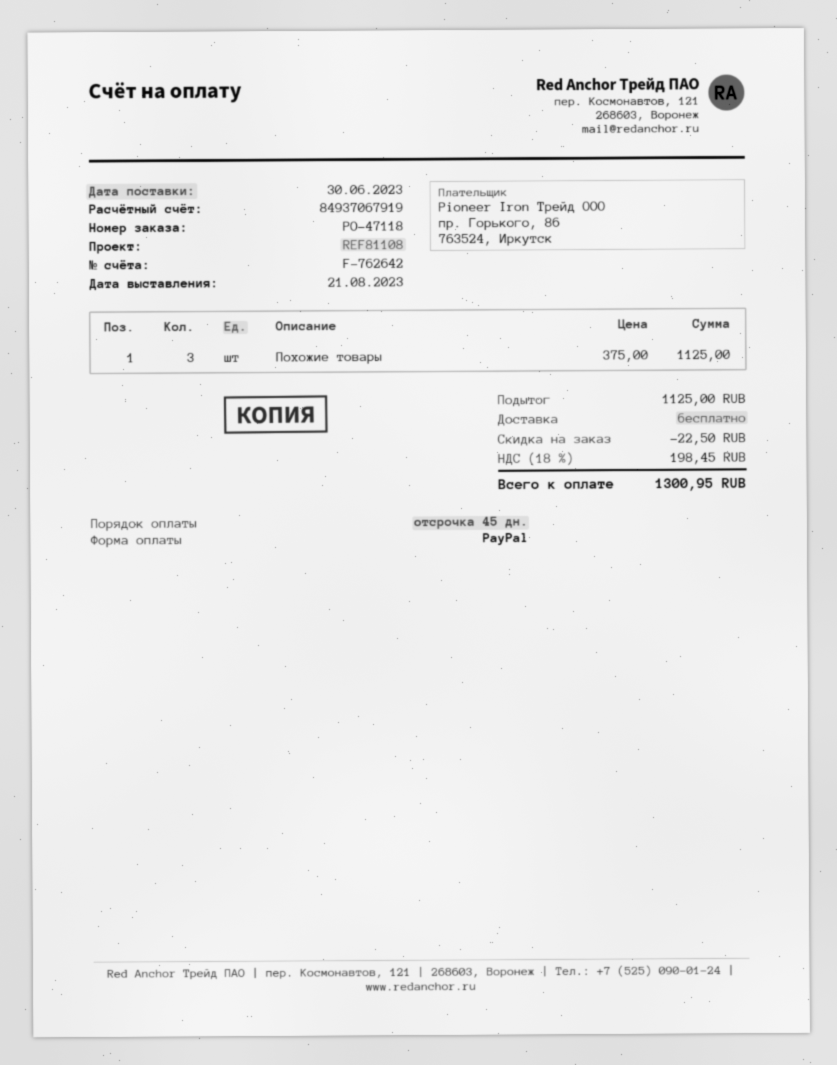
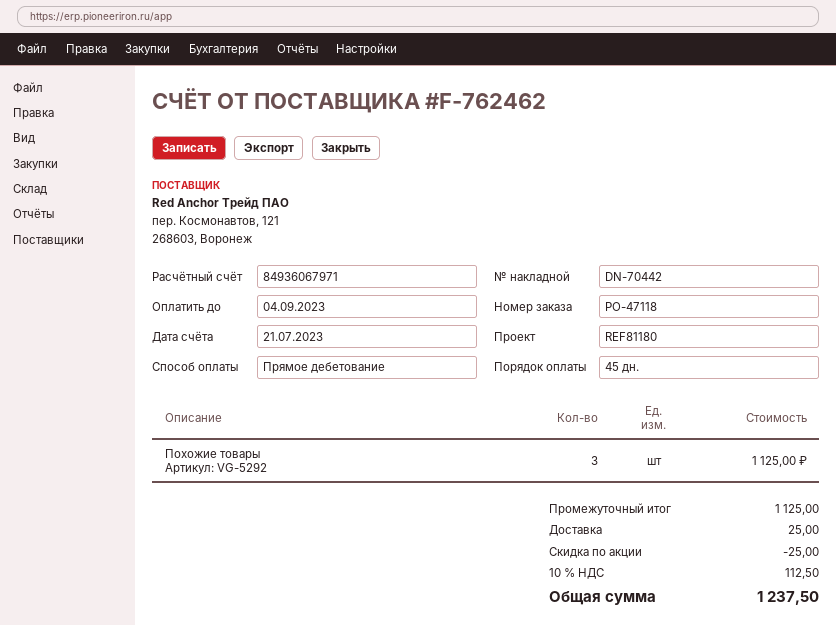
invoice number: F-762642 -> F-762462
invoice date: 2023-08-21 -> 2023-07-21
reference: REF81108 -> REF81180
payment method: PayPal -> direct debit
bank account: 84937067919 -> 84936067971
discount: 22.50 -> 25.00
shipping: 0.00 -> 25.00
tax: 18% = 198.45 -> 10% = 112.50
total: 1300.95 -> 1237.50

